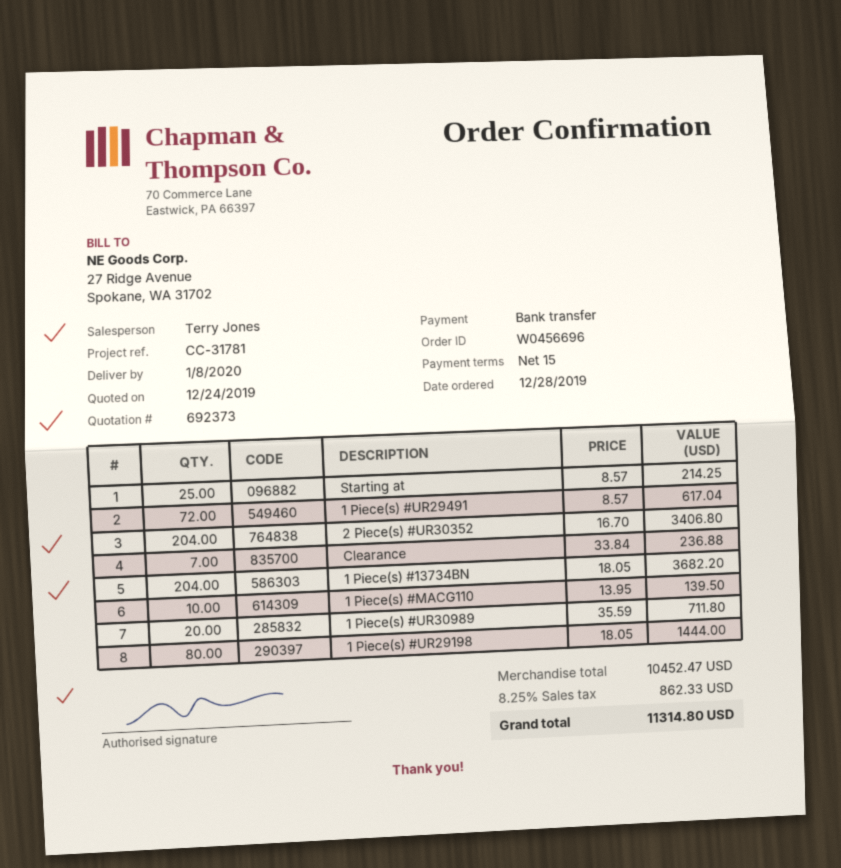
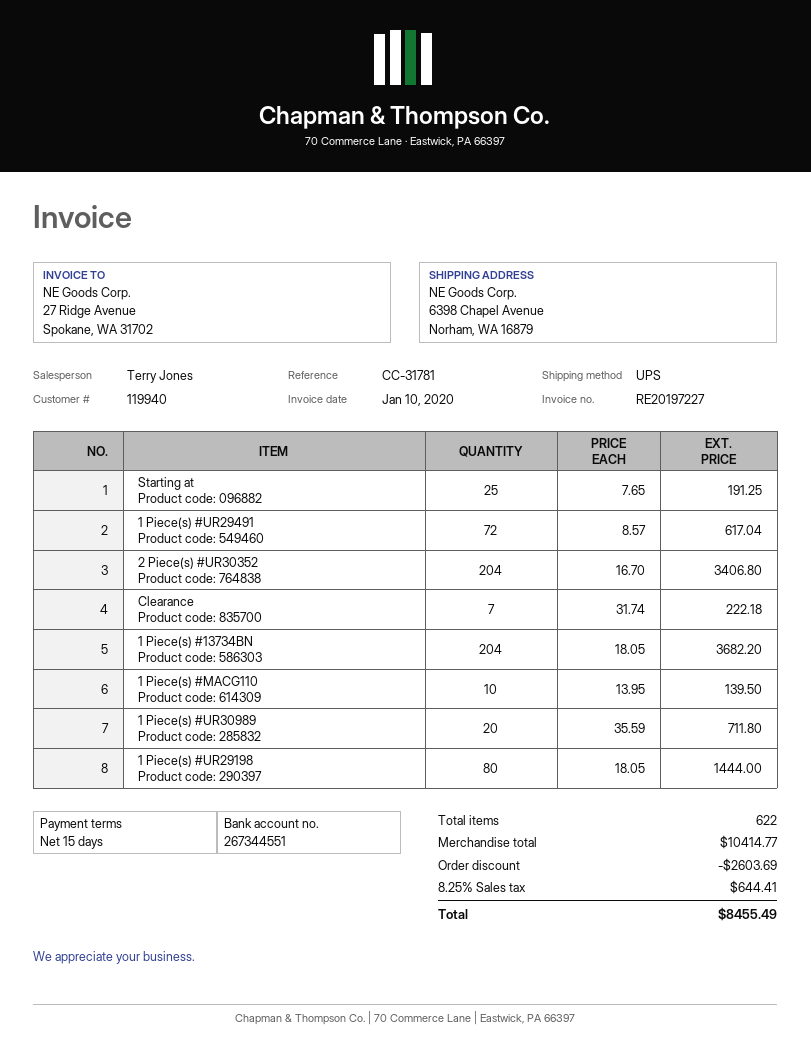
Starting at: 25 x 8.57 = 214.25 -> 25 x 7.65 = 191.25
Clearance: 7 x 33.84 = 236.88 -> 7 x 31.74 = 222.18
subtotal: 10452.47 -> 10414.77
discount: none -> 2603.69
tax: 8.25% = 862.33 -> 8.25% = 644.41
total: 11314.80 -> 8455.49

